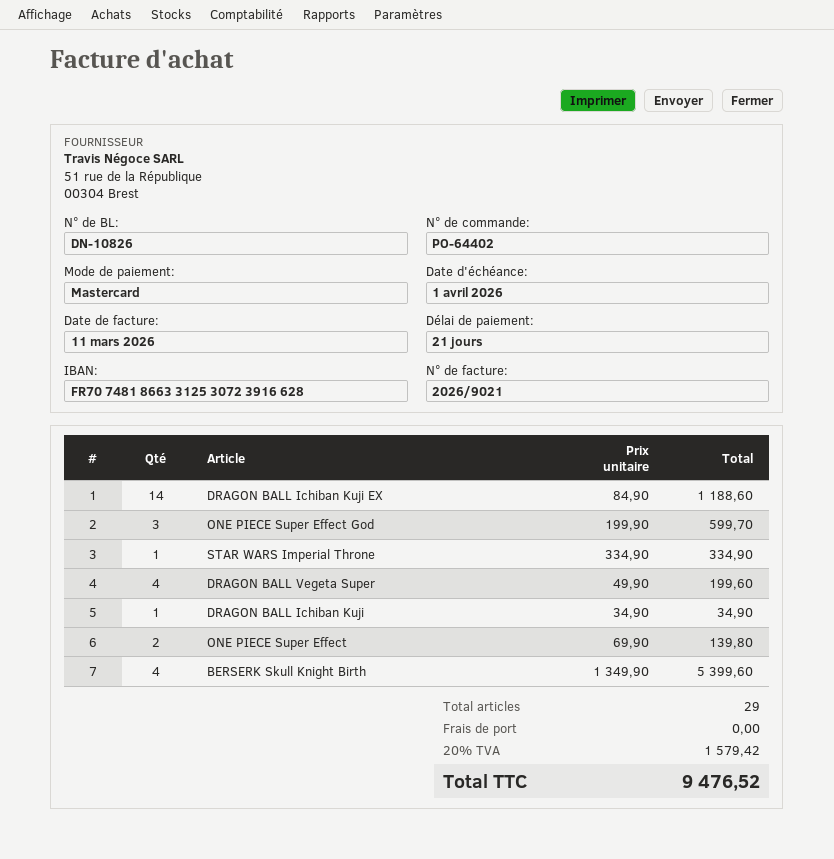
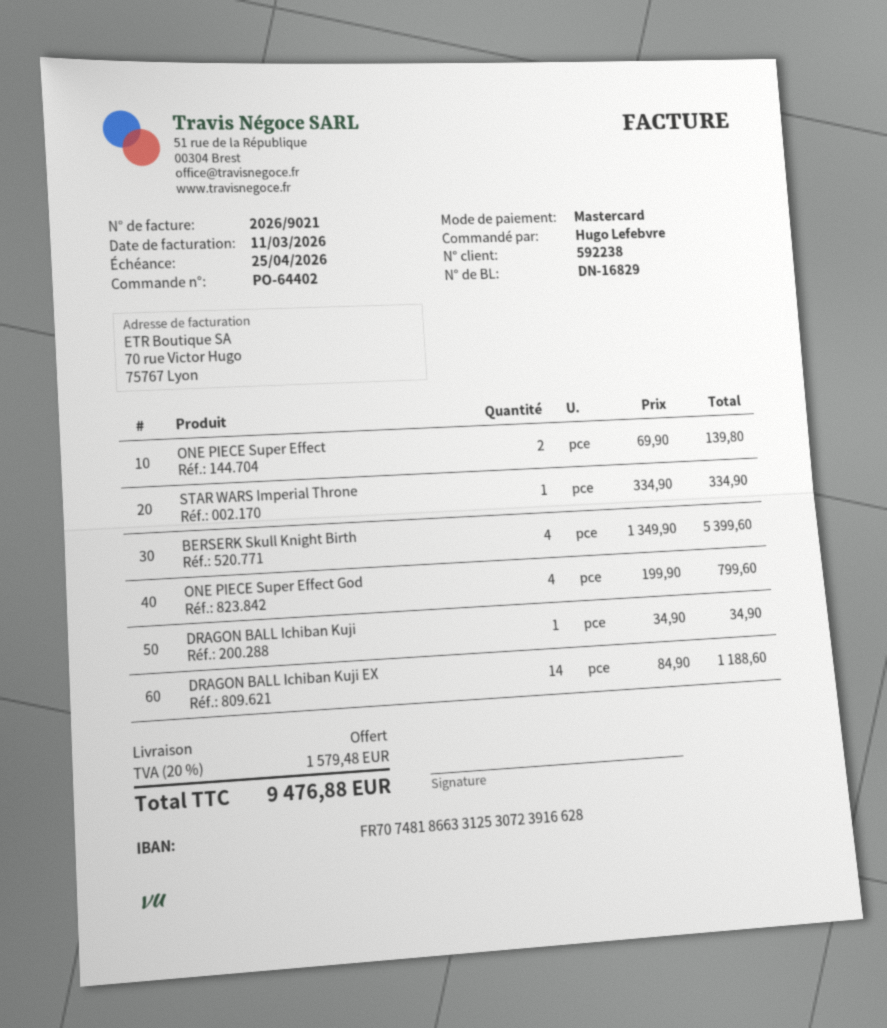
delivery note number: DN-10826 -> DN-16829
due date: 2026-04-01 -> 2026-04-25
ONE PIECE Super Effect God: 3 x 199.90 = 599.70 -> 4 x 199.90 = 799.60
DRAGON BALL Vegeta Super: 4 x 49.90 = 199.60 -> none
tax: 20% = 1579.42 -> 20% = 1579.48
total: 9476.52 -> 9476.88

